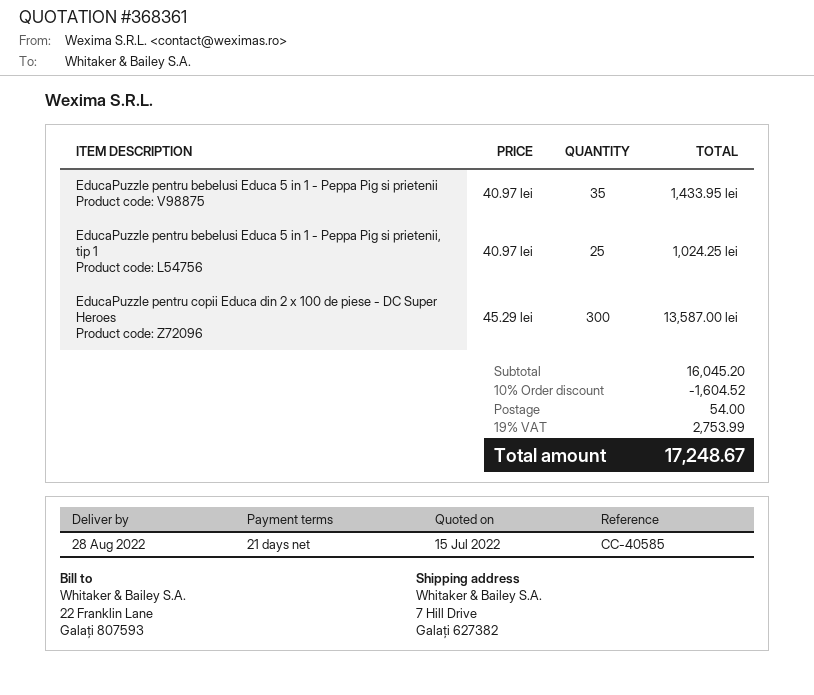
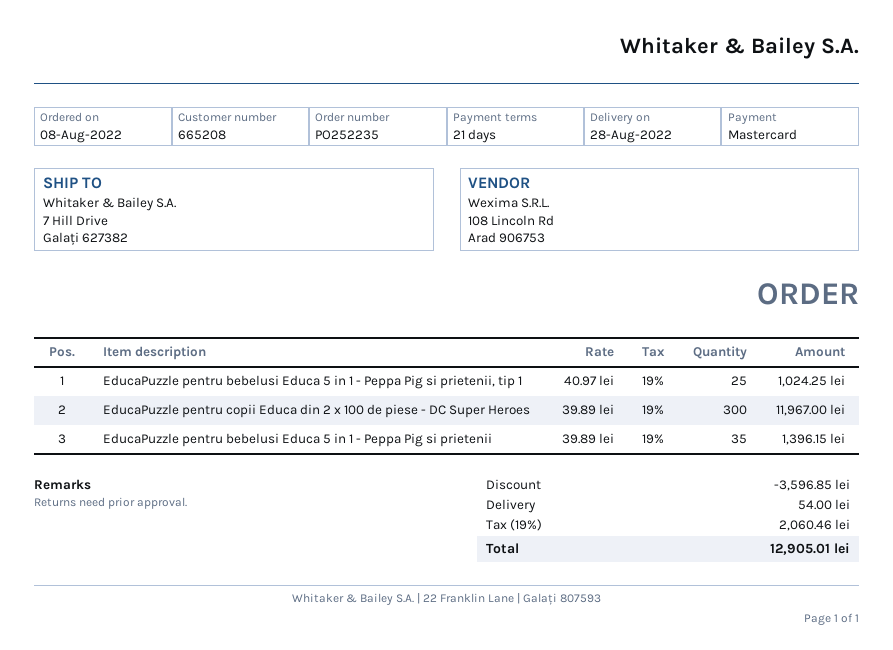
EducaPuzzle pentru bebelusi Educa 5 in 1 - Peppa Pig si prietenii: 35 x 40.97 = 1433.95 -> 35 x 39.89 = 1396.15
EducaPuzzle pentru copii Educa din 2 x 100 de piese - DC Super Heroes: 300 x 45.29 = 13587.00 -> 300 x 39.89 = 11967.00
discount: 1604.52 -> 3596.85
tax: 19% = 2753.99 -> 19% = 2060.46
total: 17248.67 -> 12905.01

